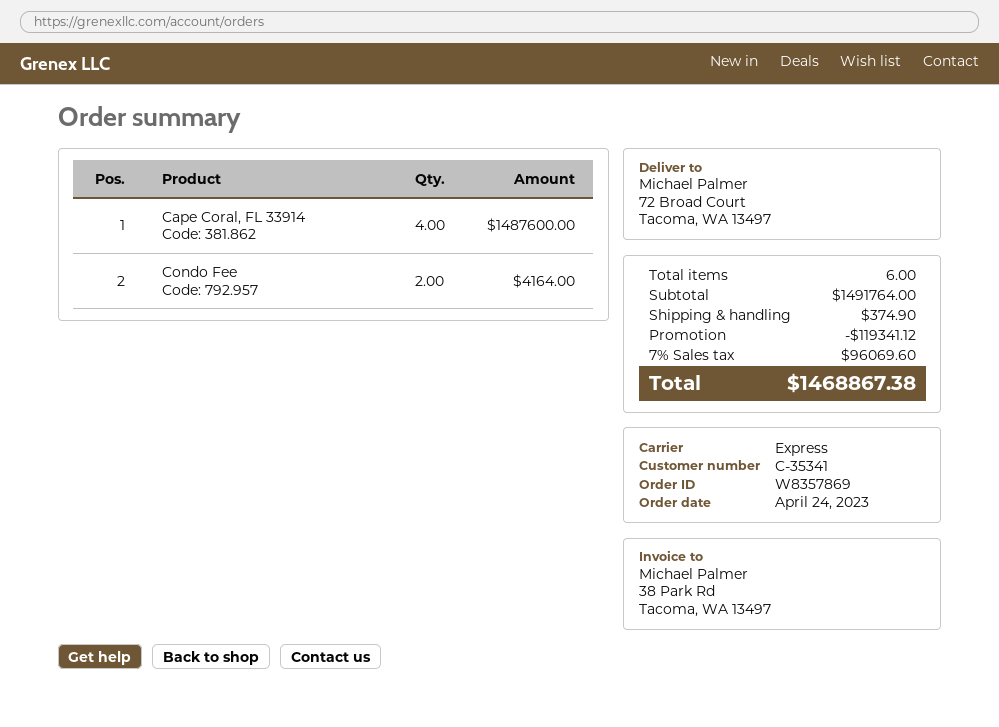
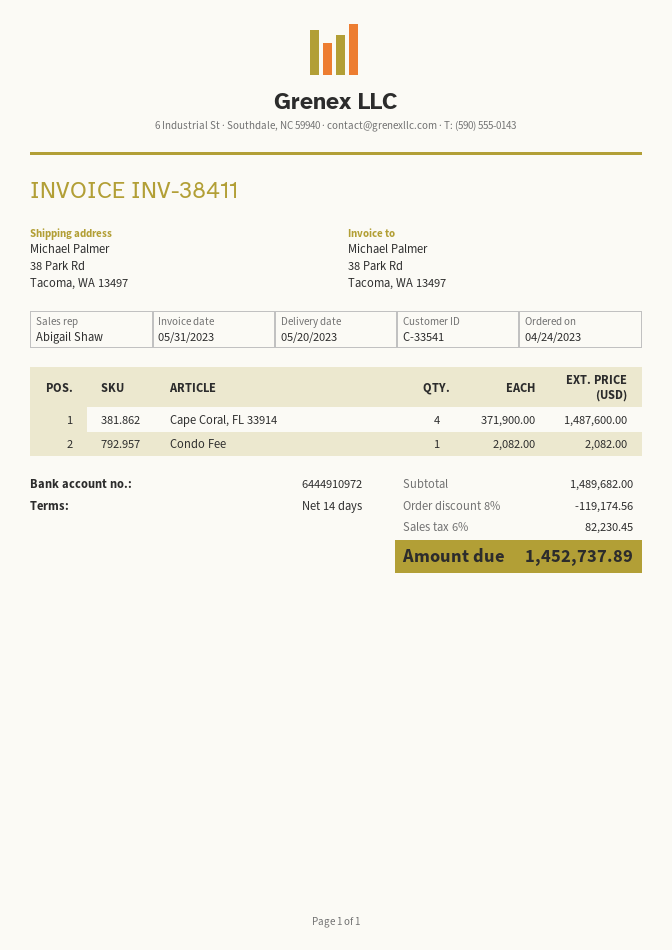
customer number: C-35341 -> C-33541
ship to: 72 Broad Court, Tacoma, WA 13497 -> 38 Park Rd, Tacoma, WA 13497
Condo Fee: 2 for 4164.00 -> 1 for 2082.00
subtotal: 1491764.00 -> 1489682.00
discount: 119341.12 -> 119174.56
shipping: 374.90 -> none
tax: 7% = 96069.60 -> 6% = 82230.45
total: 1468867.38 -> 1452737.89

